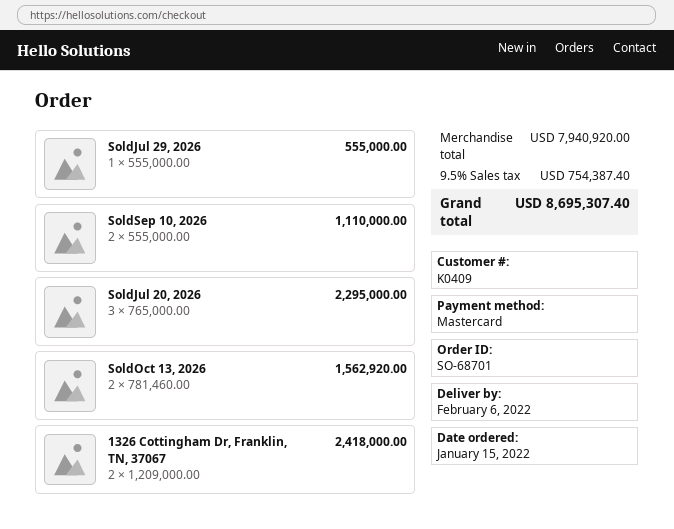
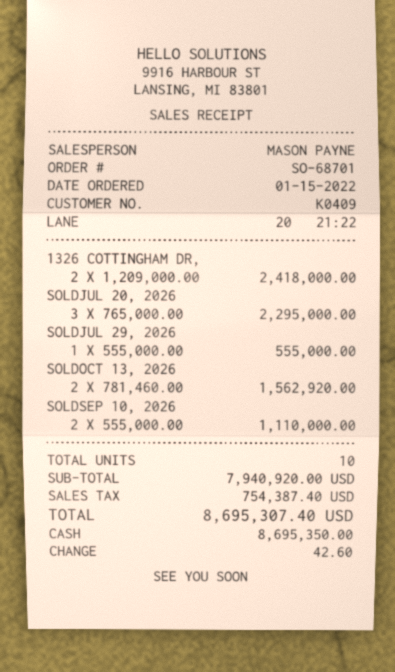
payment method: Mastercard -> cash

